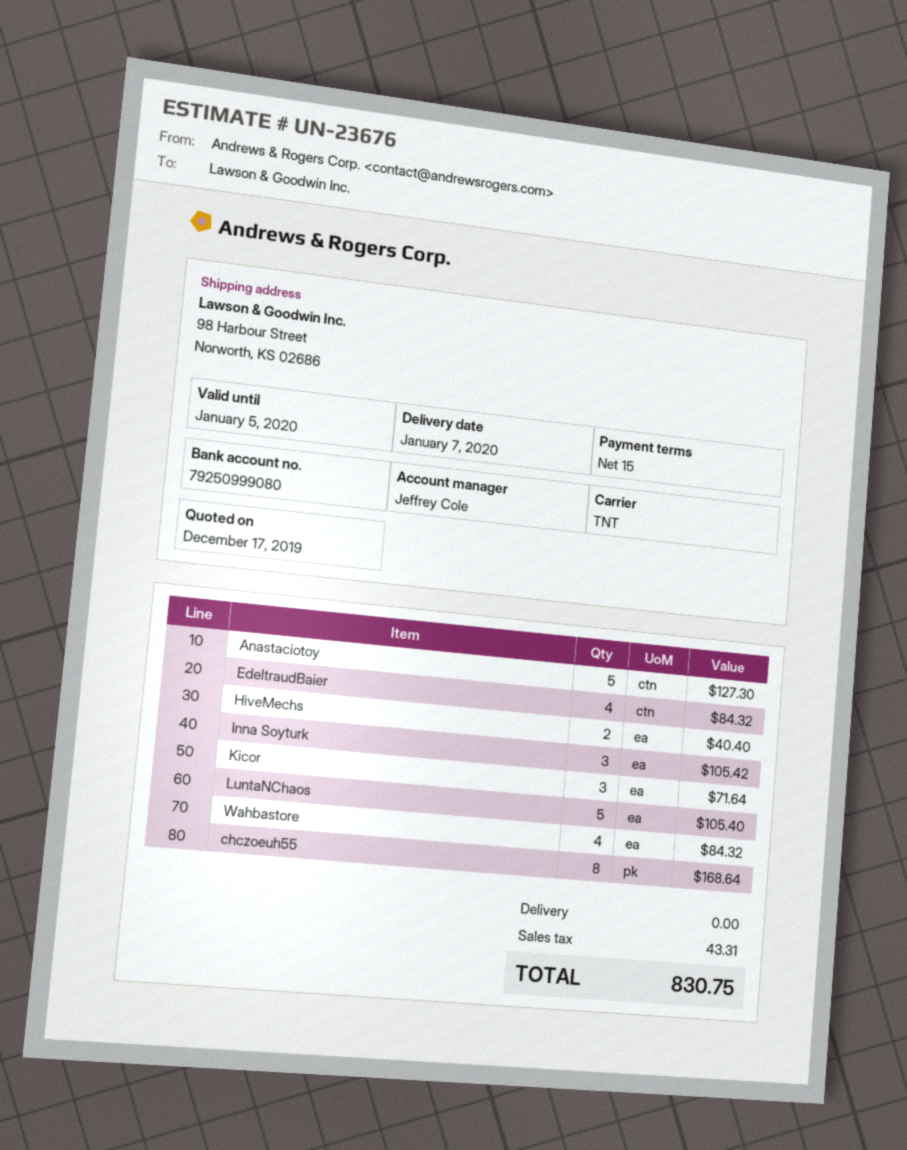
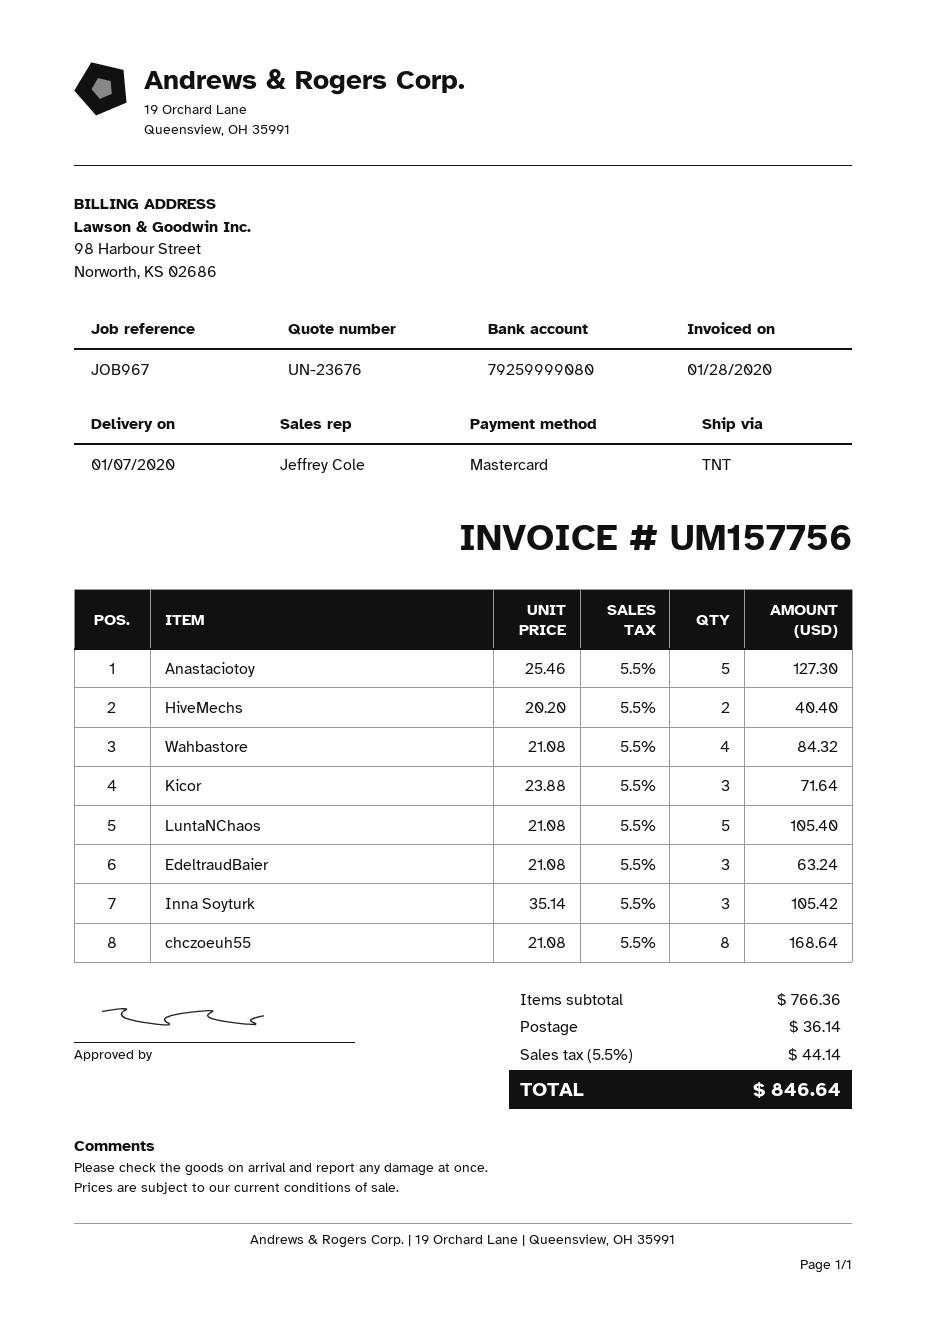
bank account: 79250999080 -> 79259999080
EdeltraudBaier: 4 for 84.32 -> 3 for 63.24
shipping: 0.00 -> 36.14
tax: 43.31 -> 44.14
total: 830.75 -> 846.64

